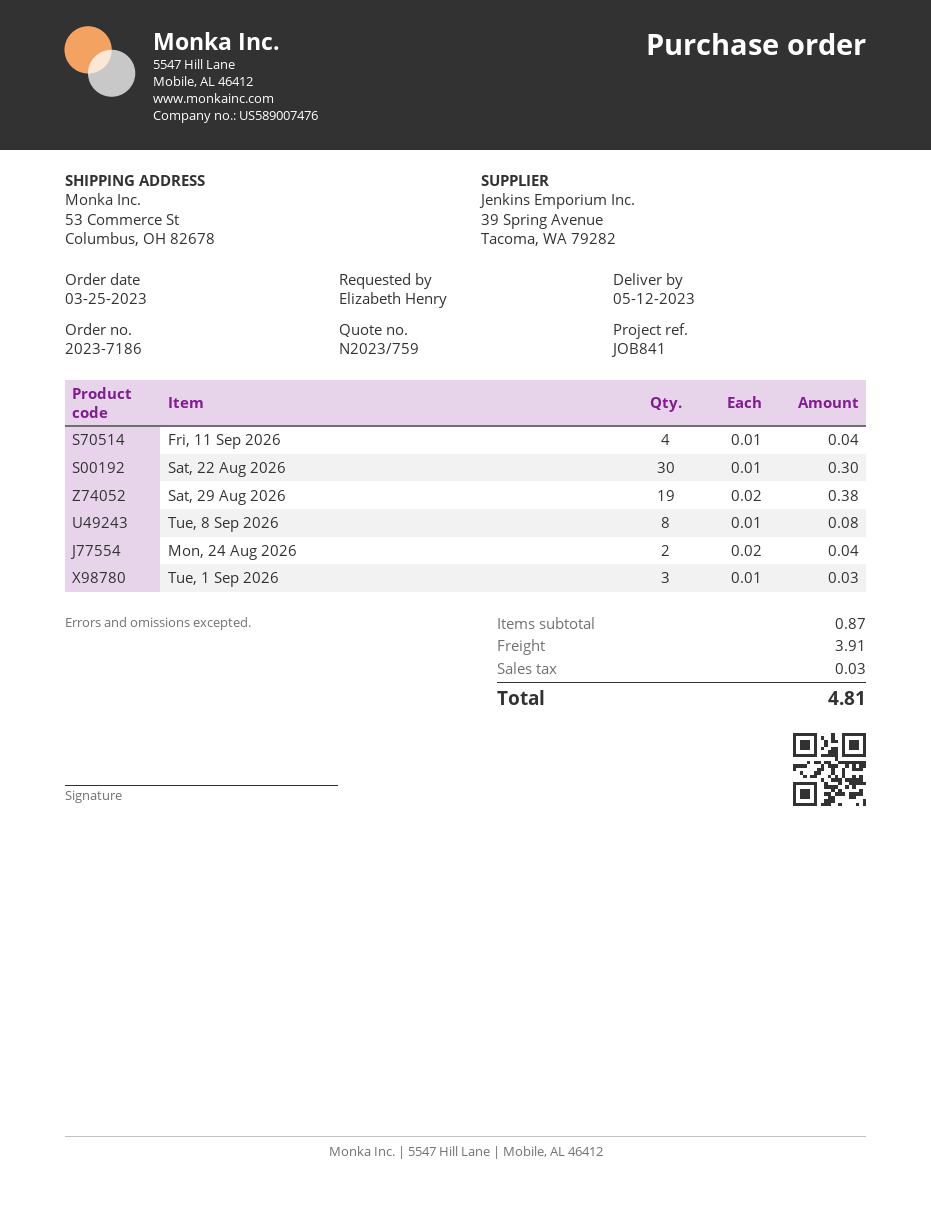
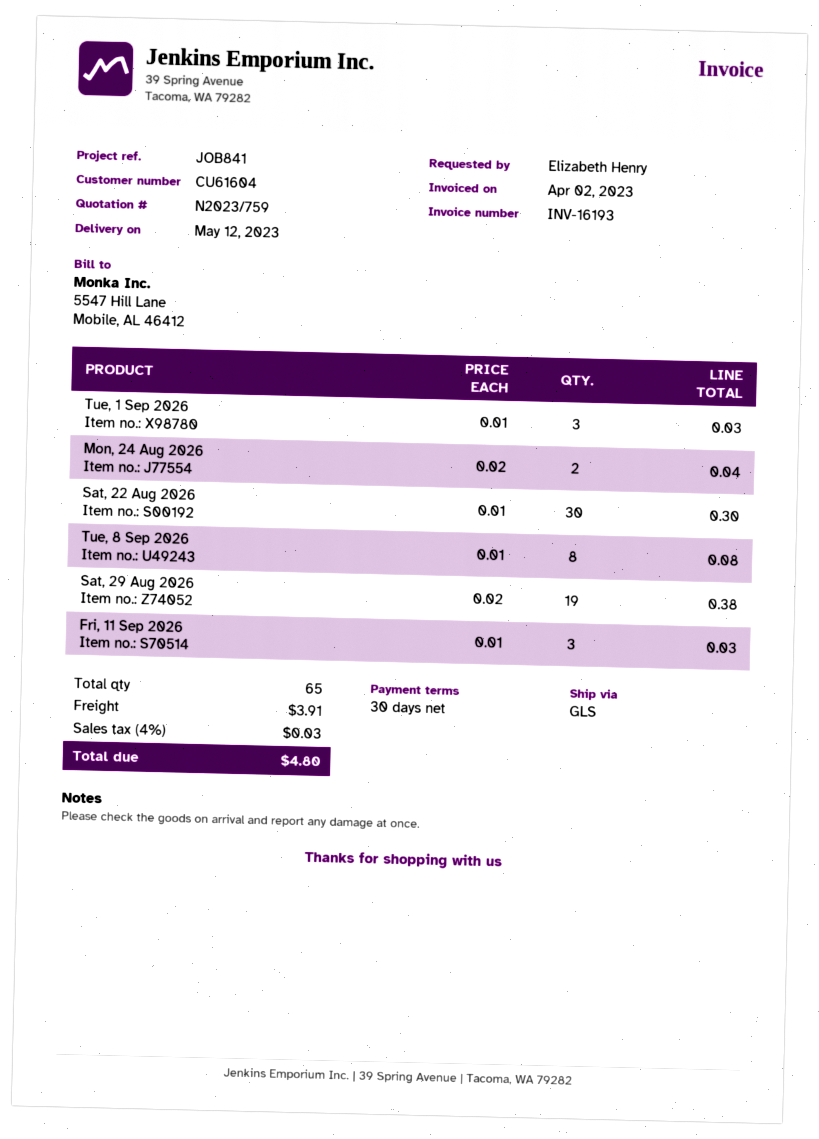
Fri, 11 Sep 2026: 4 x 0.01 = 0.04 -> 3 x 0.01 = 0.03
total: 4.81 -> 4.80

